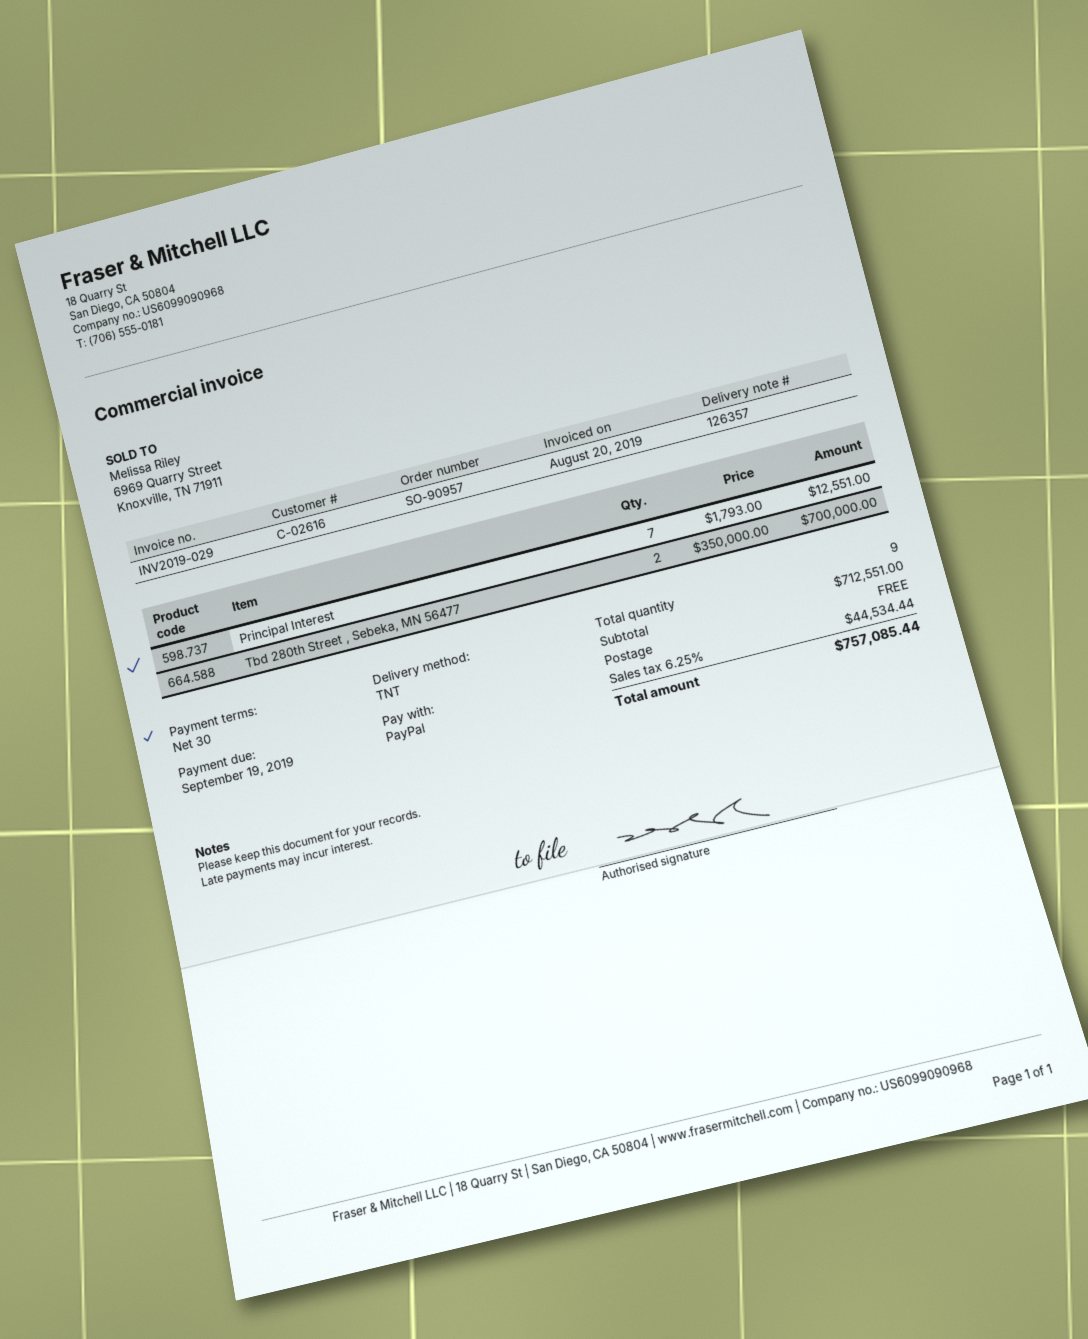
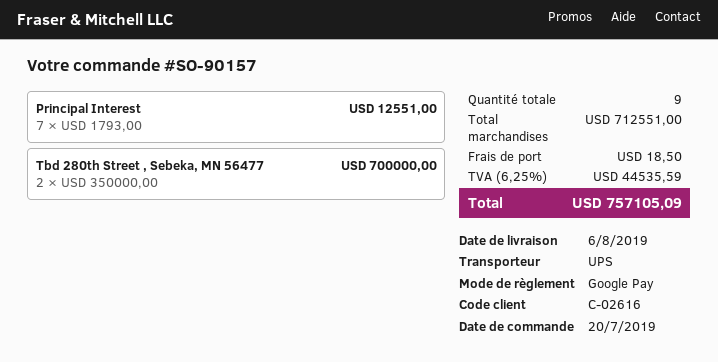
order number: SO-90957 -> SO-90157
payment method: PayPal -> Google Pay
shipping method: TNT -> UPS
shipping: 0.00 -> 18.50
tax: 6.25% = 44534.44 -> 6.25% = 44535.59
total: 757085.44 -> 757105.09

